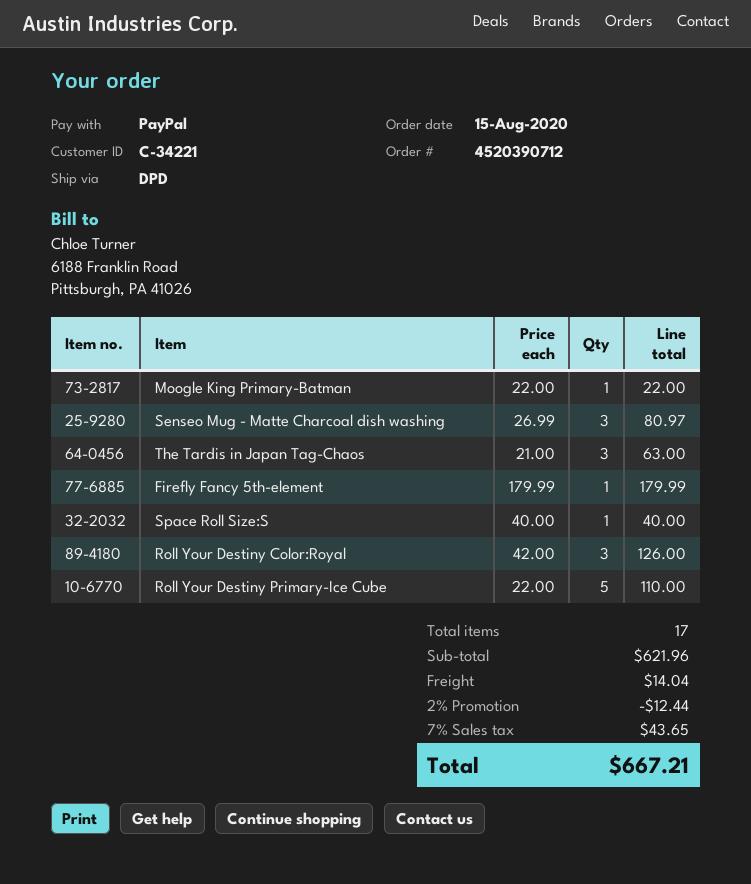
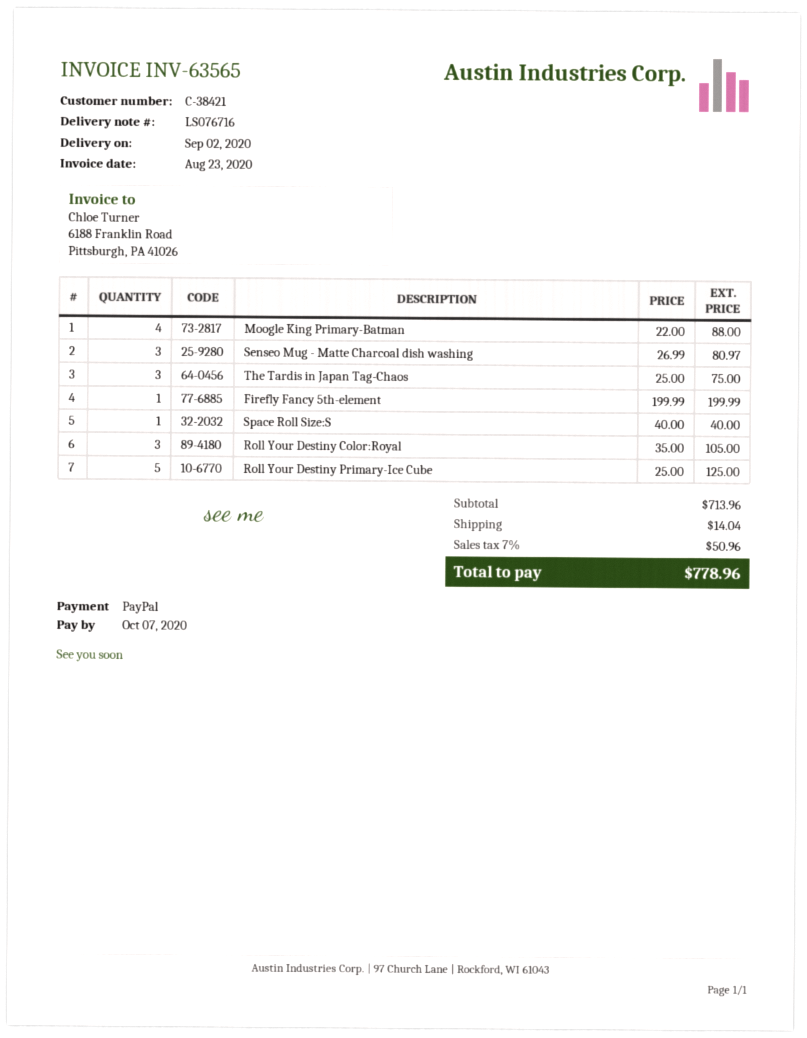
customer number: C-34221 -> C-38421
Moogle King Primary-Batman: 1 x 22.00 = 22.00 -> 4 x 22.00 = 88.00
The Tardis in Japan Tag-Chaos: 3 x 21.00 = 63.00 -> 3 x 25.00 = 75.00
Firefly Fancy 5th-element: 1 x 179.99 = 179.99 -> 1 x 199.99 = 199.99
Roll Your Destiny Color:Royal: 3 x 42.00 = 126.00 -> 3 x 35.00 = 105.00
Roll Your Destiny Primary-Ice Cube: 5 x 22.00 = 110.00 -> 5 x 25.00 = 125.00
subtotal: 621.96 -> 713.96
discount: 2% = 12.44 -> none
tax: 7% = 43.65 -> 7% = 50.96
total: 667.21 -> 778.96

